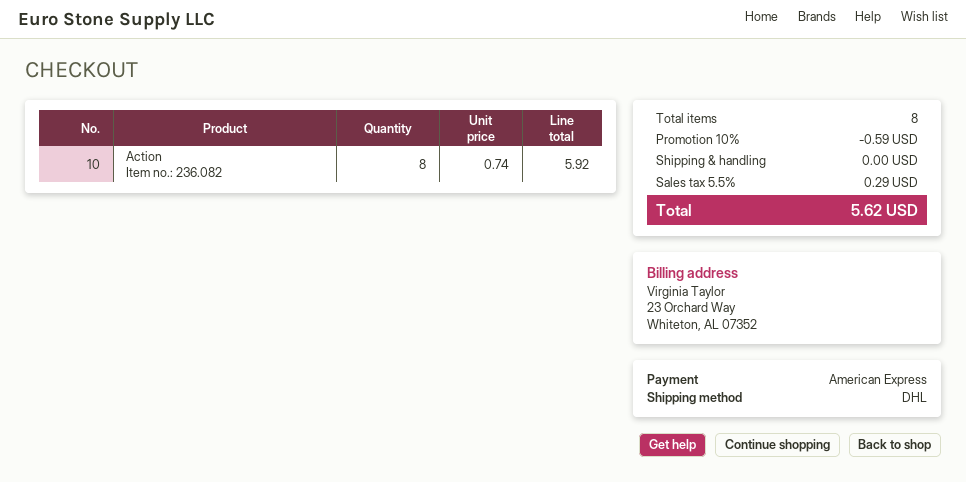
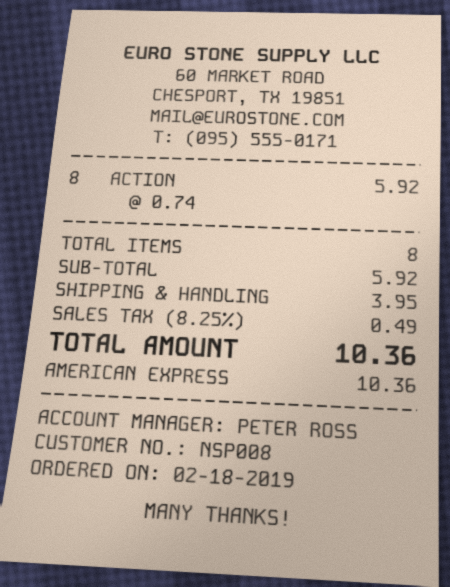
discount: 10% = 0.59 -> none
shipping: 0.00 -> 3.95
tax: 5.5% = 0.29 -> 8.25% = 0.49
total: 5.62 -> 10.36

